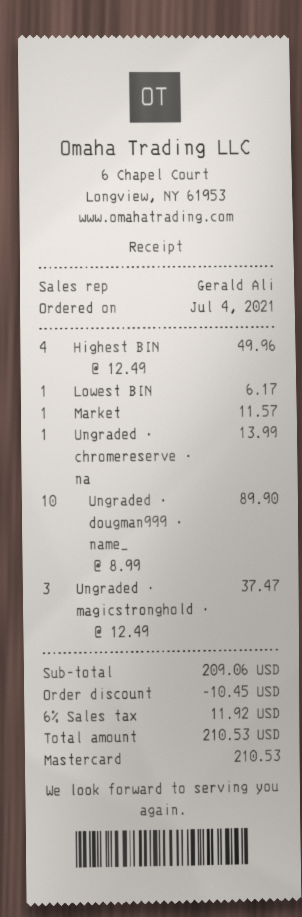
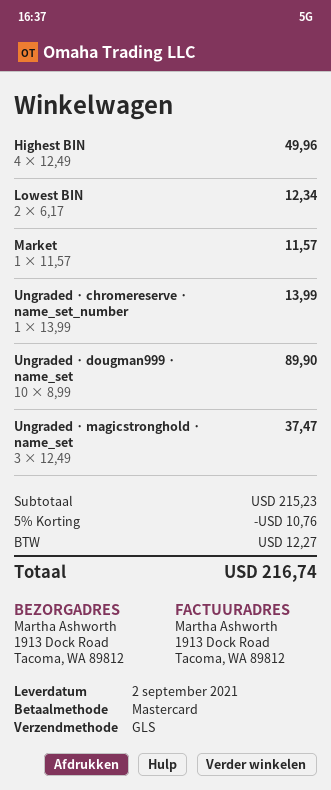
Lowest BIN: 1 x 6.17 = 6.17 -> 2 x 6.17 = 12.34
subtotal: 209.06 -> 215.23
discount: 10.45 -> 10.76
tax: 11.92 -> 12.27
total: 210.53 -> 216.74

